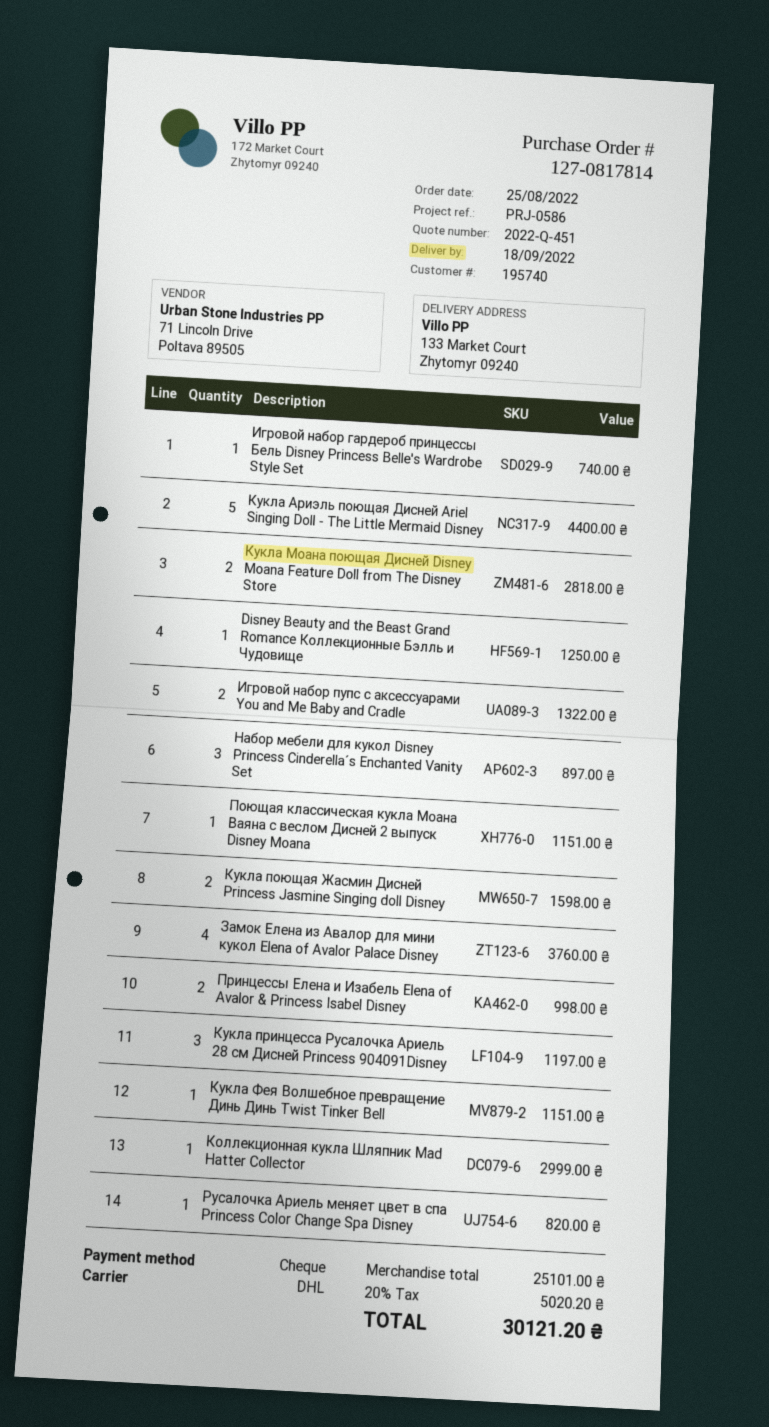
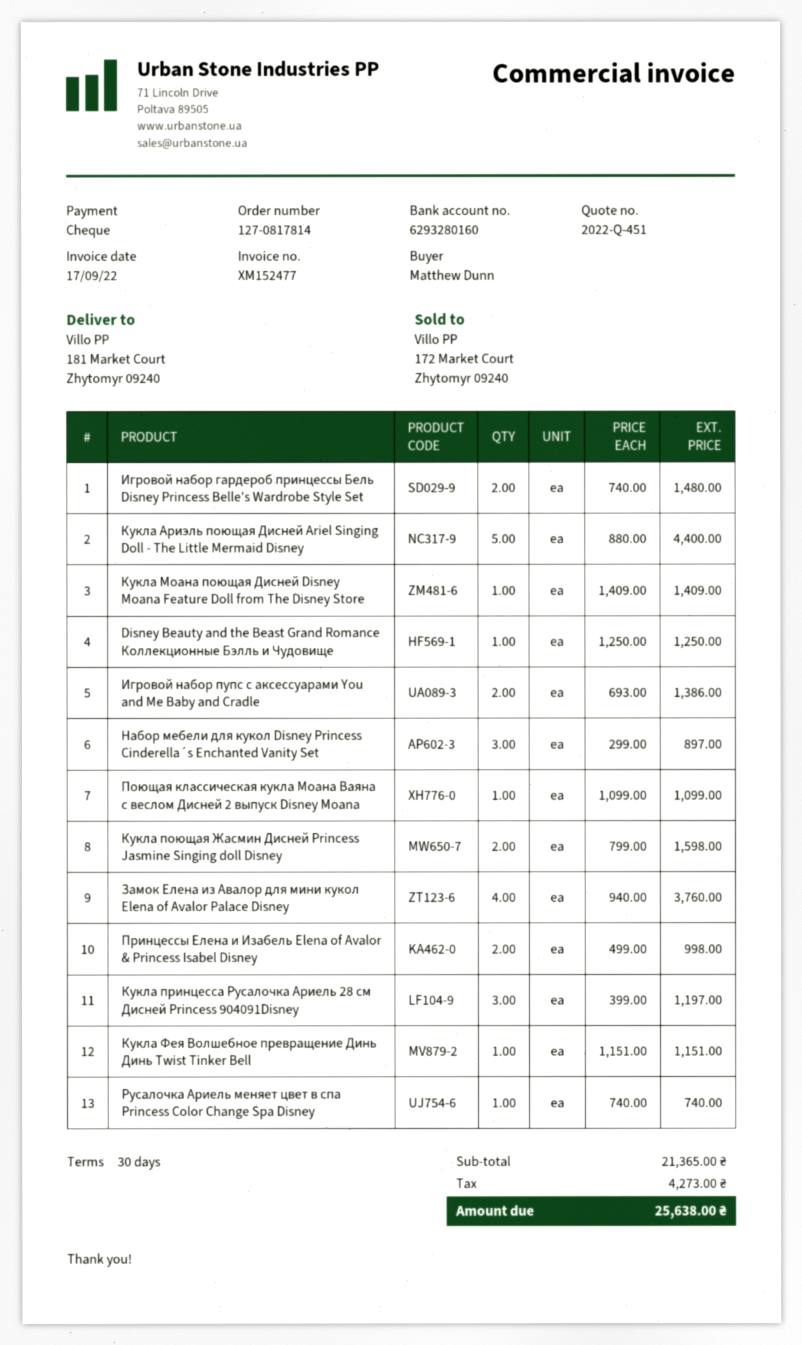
ship to: 133 Market Court, Zhytomyr 09240 -> 181 Market Court, Zhytomyr 09240
Игровой набор гардероб принцессы Бель Disney Princess Belle's Wardrobe Style Set: 1 for 740.00 -> 2 for 1480.00
Кукла Моана поющая Дисней Disney Moana Feature Doll from The Disney Store: 2 for 2818.00 -> 1 for 1409.00
Игровой набор пупс с аксессуарами You and Me Baby and Cradle: 2 for 1322.00 -> 2 for 1386.00
Поющая классическая кукла Моана Ваяна с веслом Дисней 2 выпуск Disney Moana: 1 for 1151.00 -> 1 for 1099.00
Коллекционная кукла Шляпник Mad Hatter Collector: 1 for 2999.00 -> none
Русалочка Ариель меняет цвет в спа Princess Color Change Spa Disney: 1 for 820.00 -> 1 for 740.00
subtotal: 25101.00 -> 21365.00
tax: 5020.20 -> 4273.00
total: 30121.20 -> 25638.00

